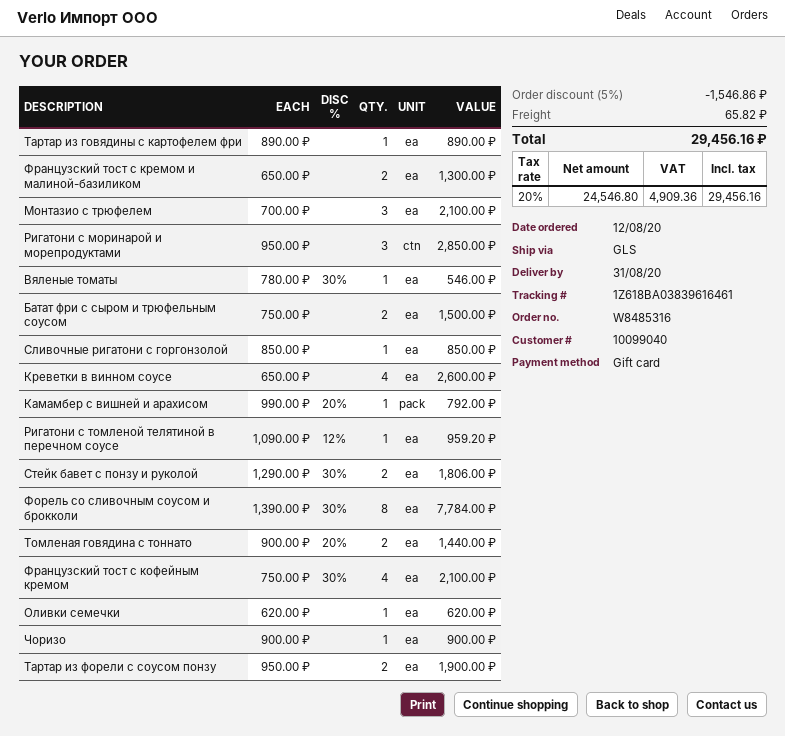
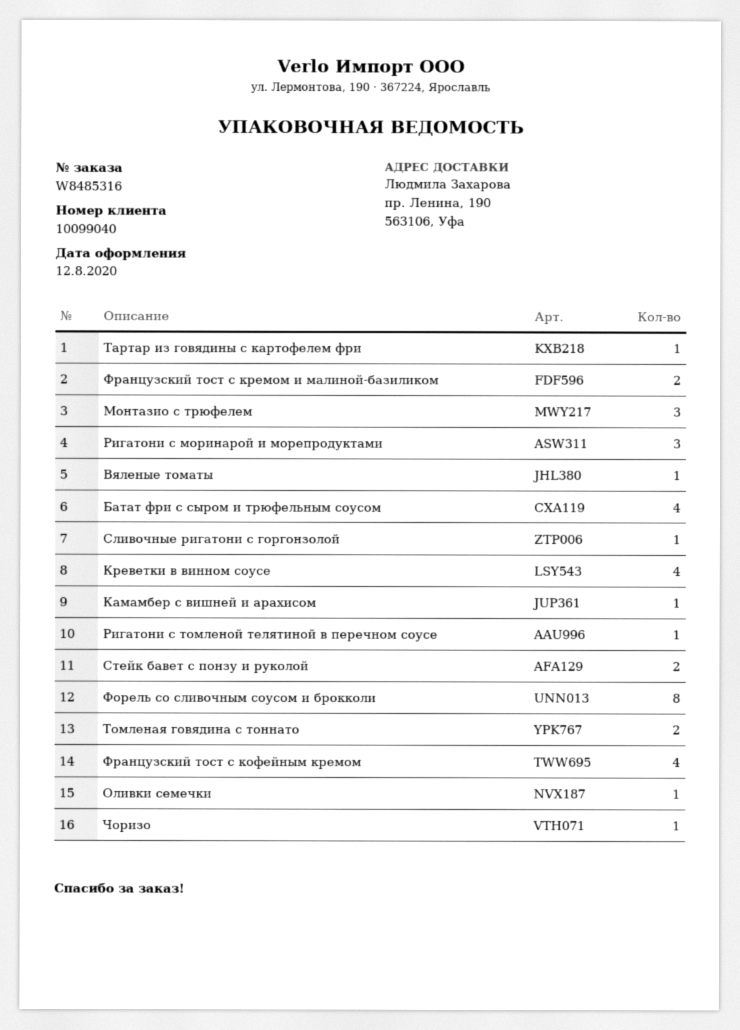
Батат фри с сыром и трюфельным соусом: 2 -> 4
Тартар из форели с соусом понзу: 2 -> none

